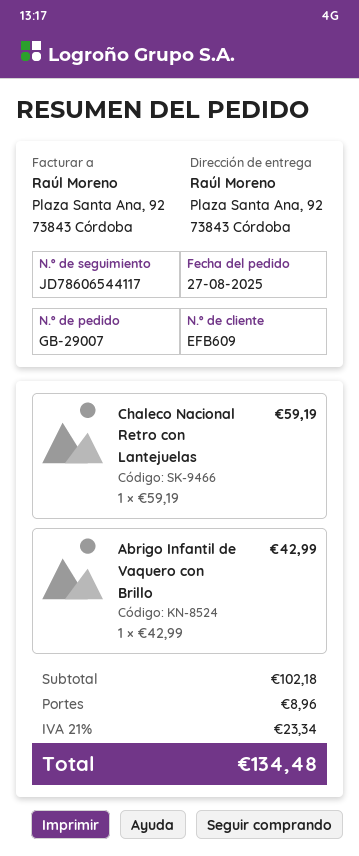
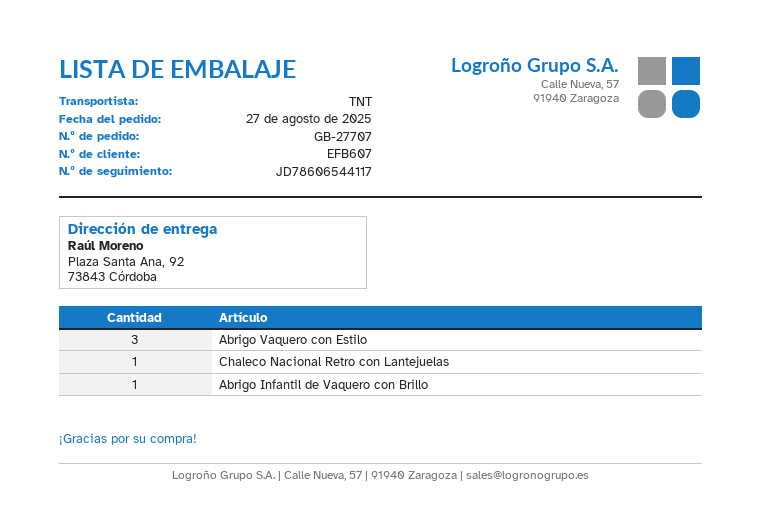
order number: GB-29007 -> GB-27707
customer number: EFB609 -> EFB607
Abrigo Vaquero con Estilo: none -> 3

